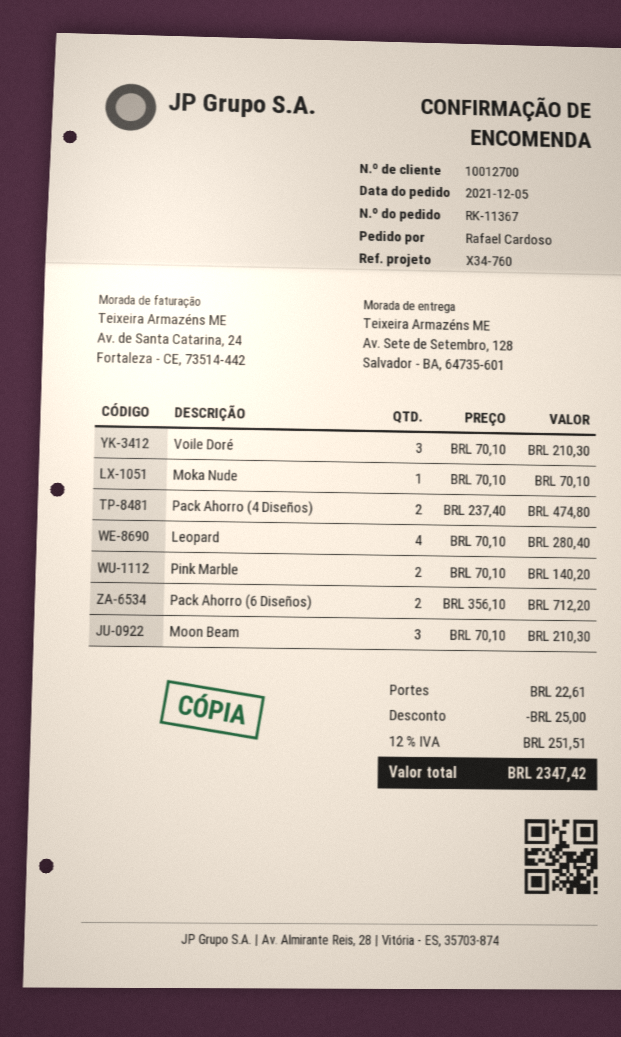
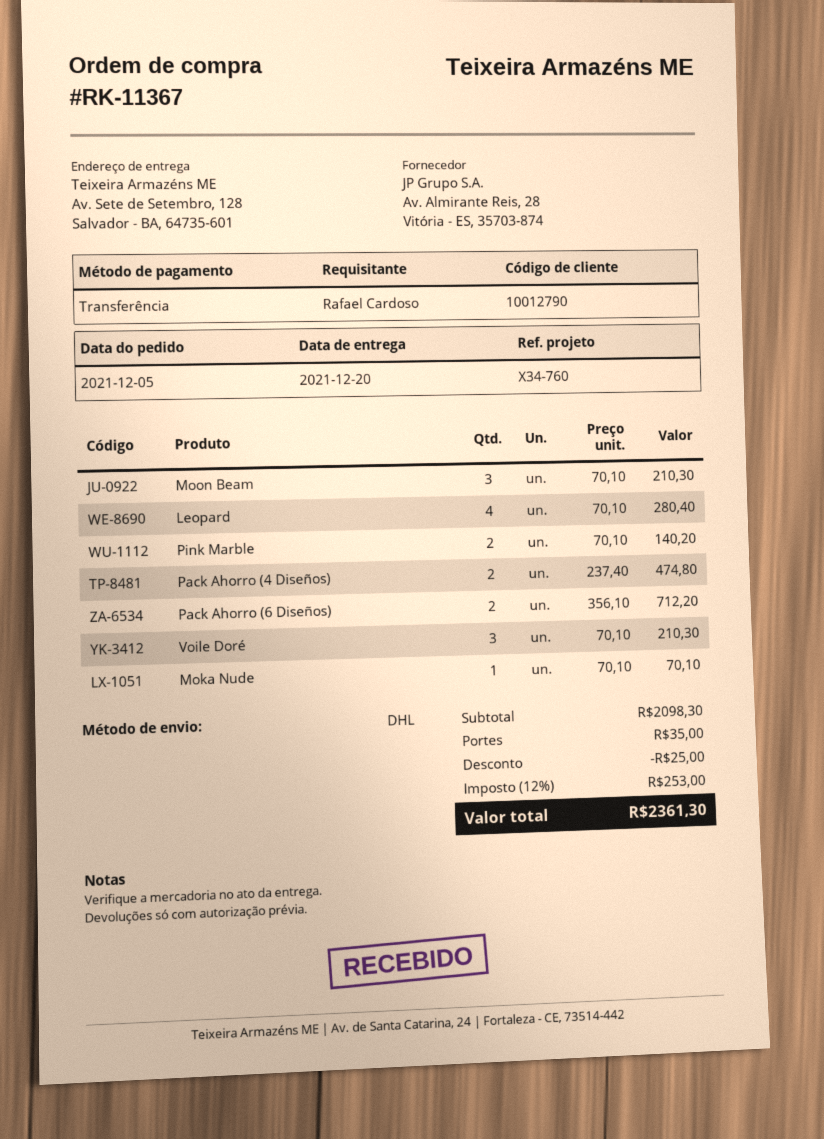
customer number: 10012700 -> 10012790
shipping: 22.61 -> 35.00
tax: 12% = 251.51 -> 12% = 253.00
total: 2347.42 -> 2361.30

